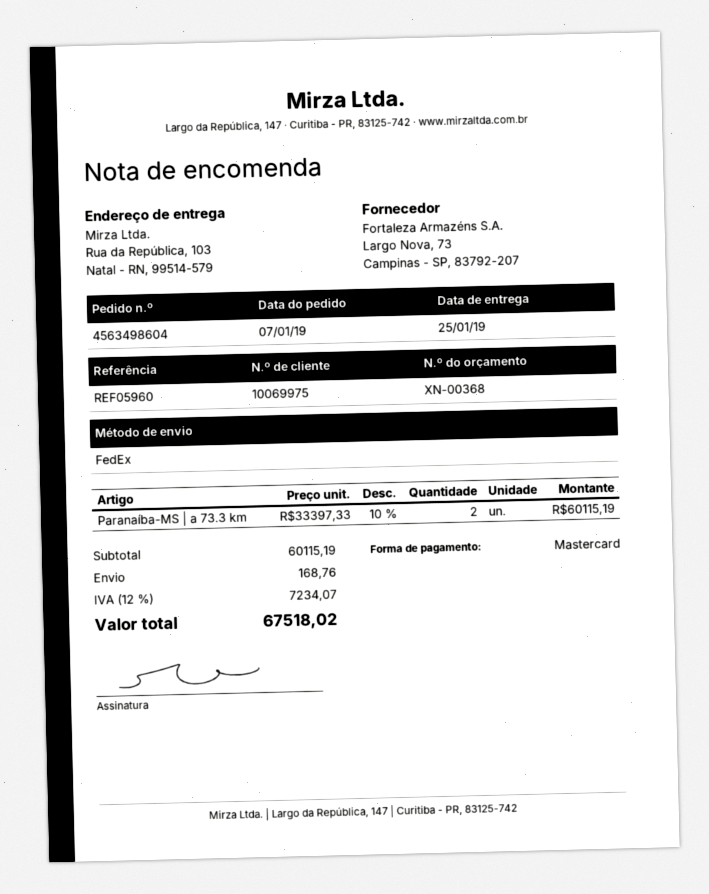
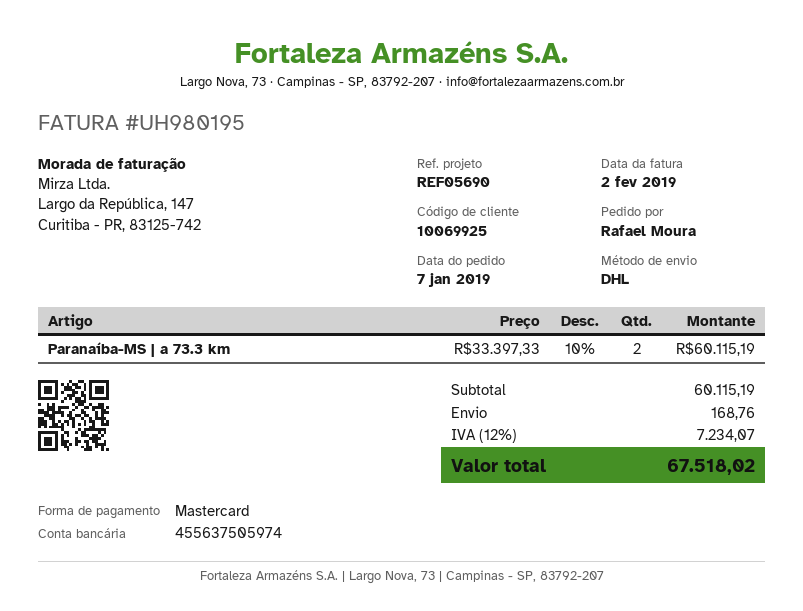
customer number: 10069975 -> 10069925
reference: REF05960 -> REF05690
shipping method: FedEx -> DHL

